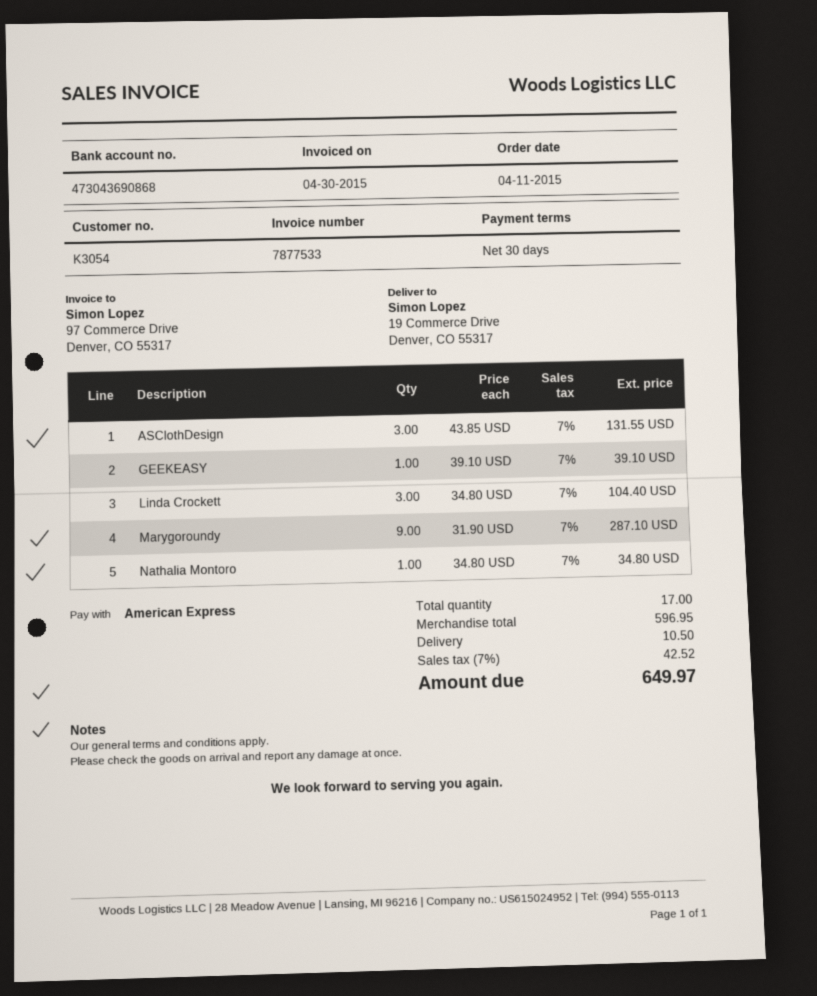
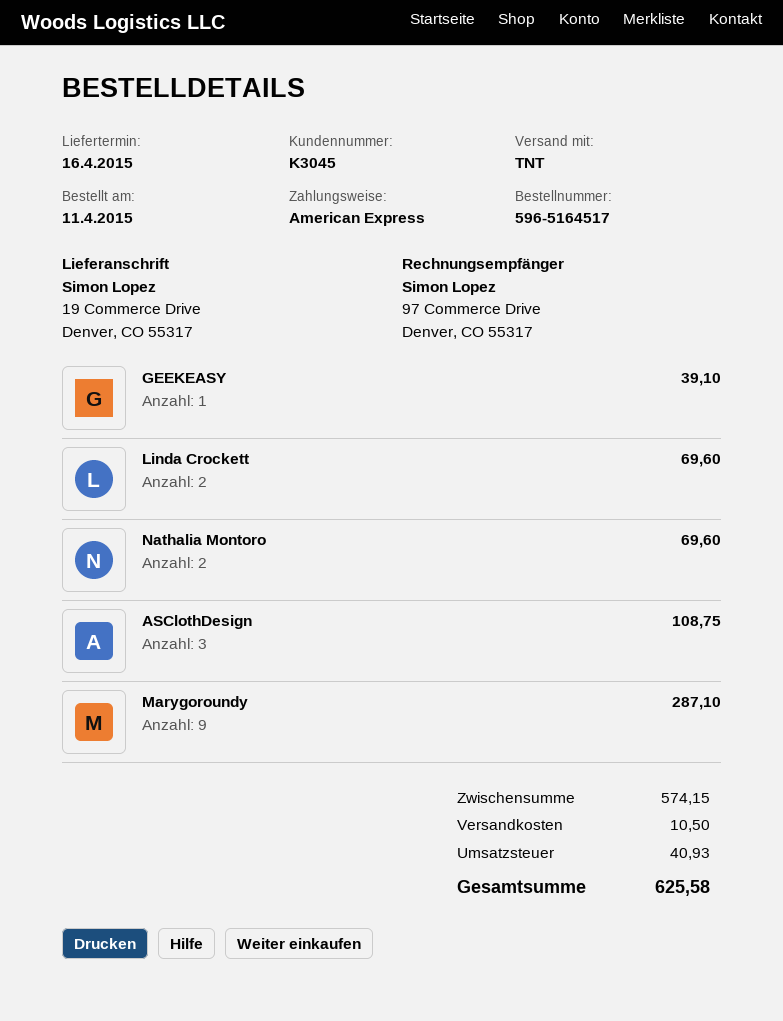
customer number: K3054 -> K3045
ASClothDesign: 3 for 131.55 -> 3 for 108.75
Linda Crockett: 3 for 104.40 -> 2 for 69.60
Nathalia Montoro: 1 for 34.80 -> 2 for 69.60
subtotal: 596.95 -> 574.15
tax: 42.52 -> 40.93
total: 649.97 -> 625.58

